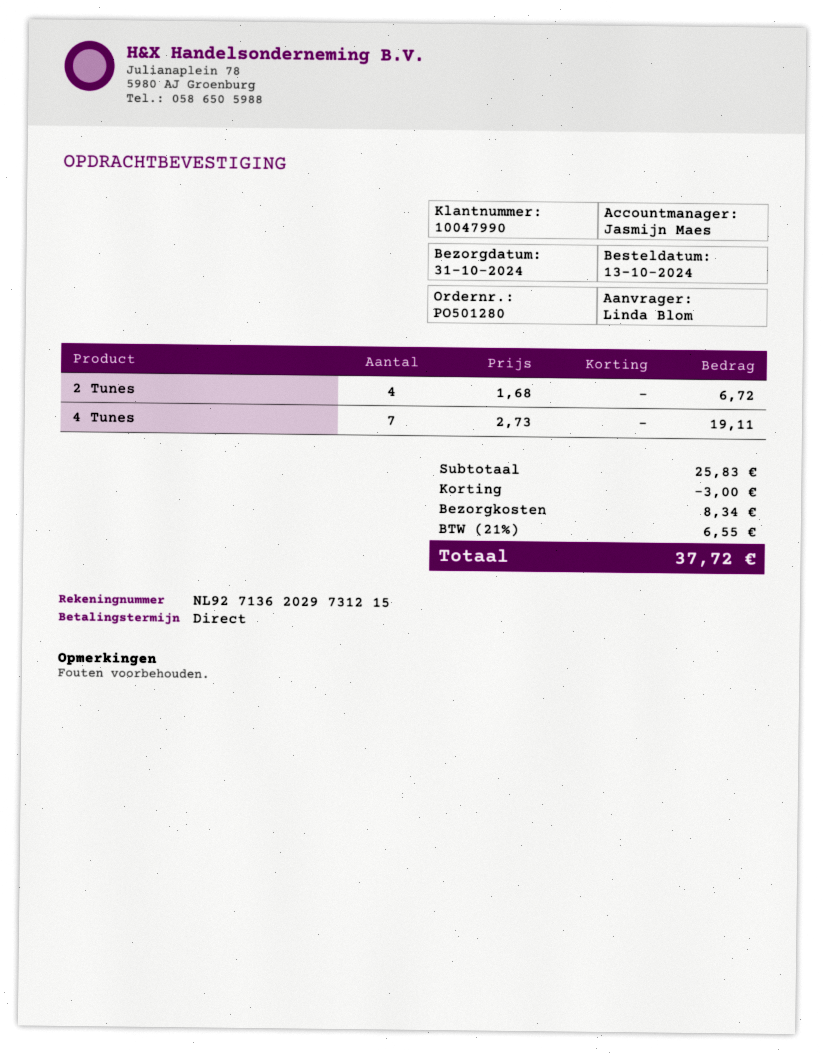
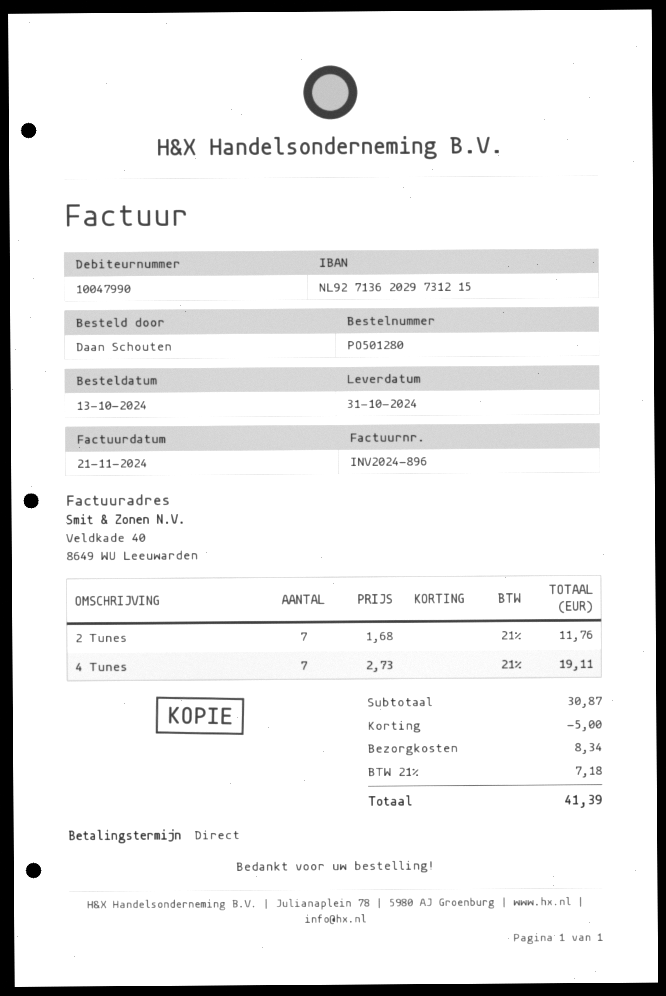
ordered by: Linda Blom -> Daan Schouten
2 Tunes: 4 x 1.68 = 6.72 -> 7 x 1.68 = 11.76
subtotal: 25.83 -> 30.87
discount: 3.00 -> 5.00
tax: 21% = 6.55 -> 21% = 7.18
total: 37.72 -> 41.39

